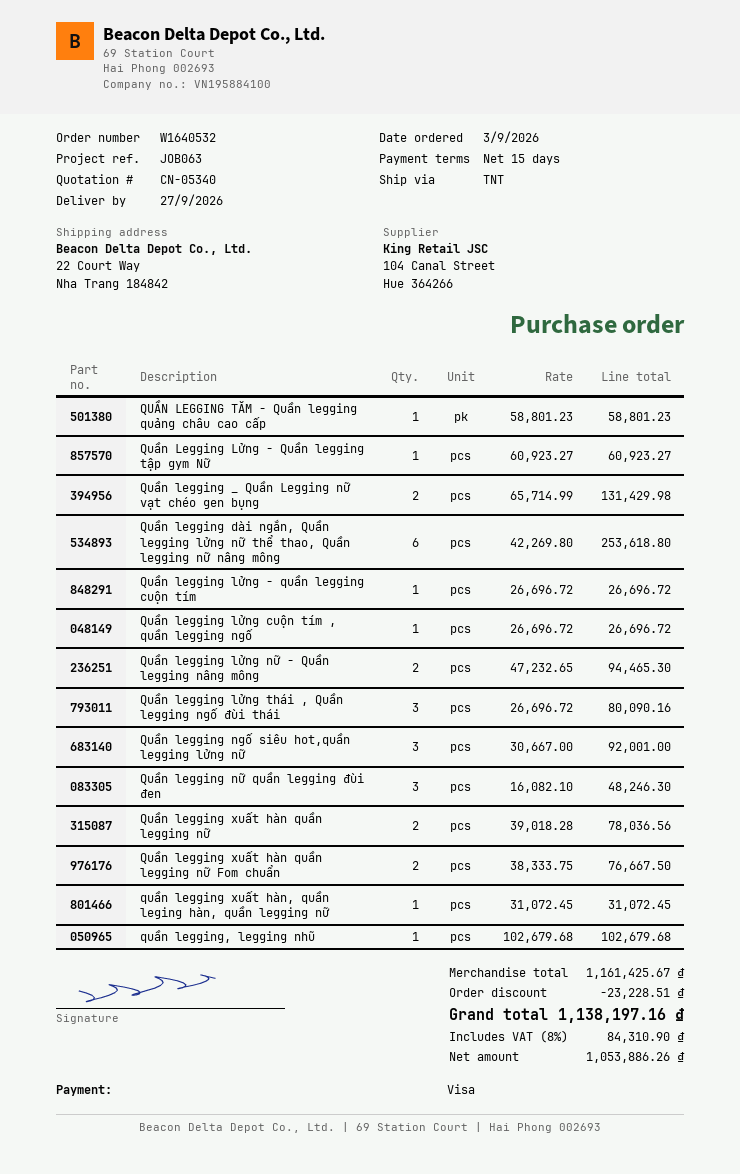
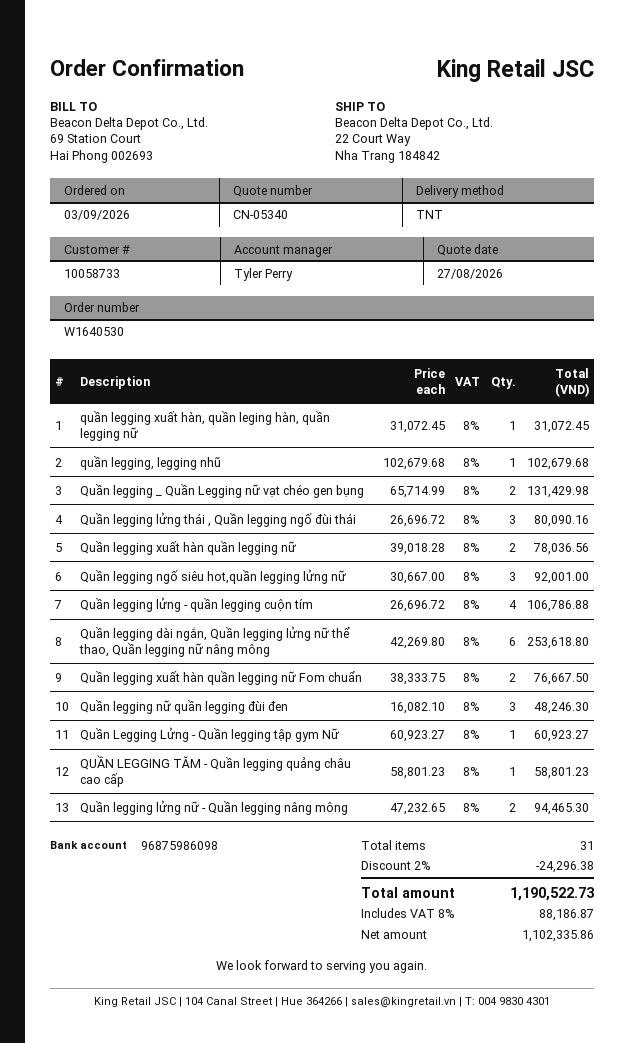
order number: W1640532 -> W1640530
Quần legging lửng - quần legging cuộn tím: 1 x 26696.72 = 26696.72 -> 4 x 26696.72 = 106786.88
Quần legging lửng cuộn tím , quần legging ngố: 1 x 26696.72 = 26696.72 -> none
discount: 23228.51 -> 24296.38
net: 1053886.26 -> 1102335.86
tax: 8% = 84310.90 -> 8% = 88186.87
total: 1138197.16 -> 1190522.73

